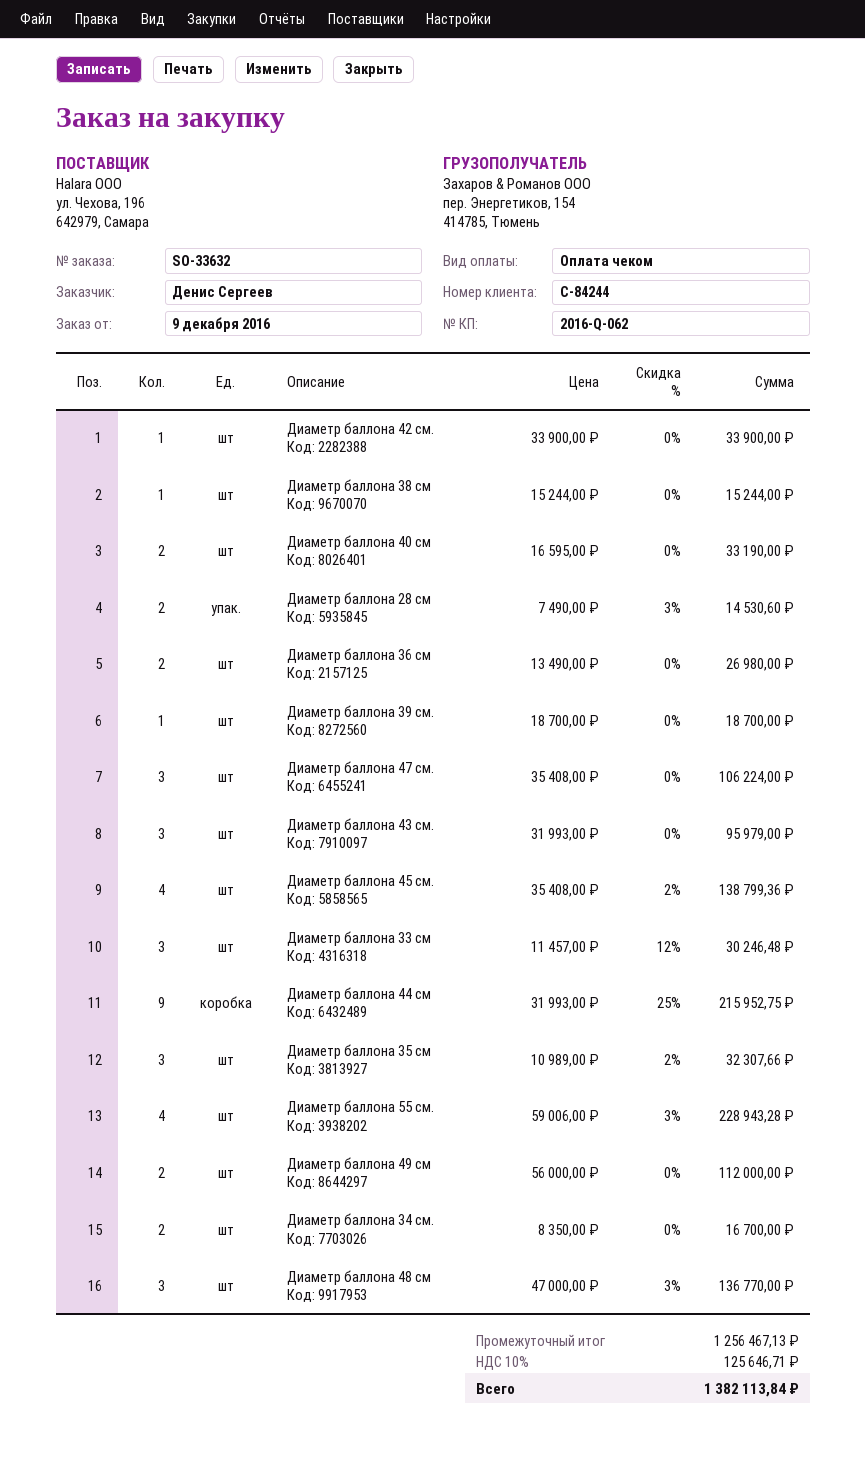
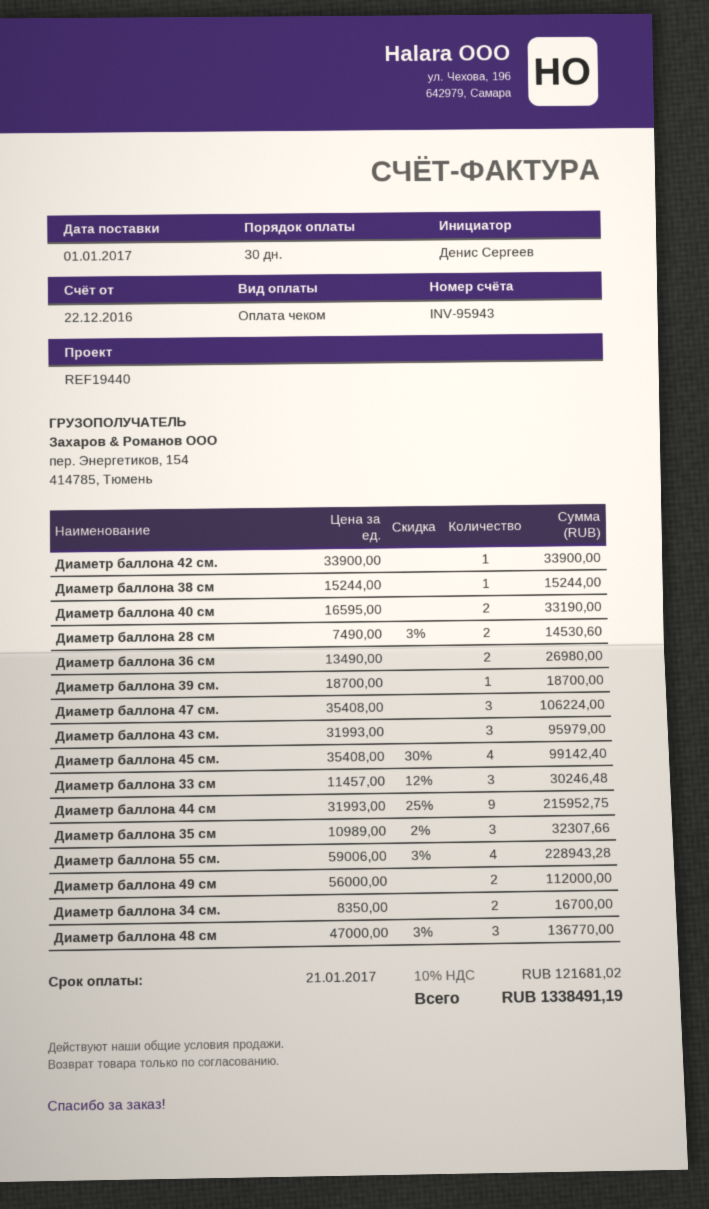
Диаметр баллона 45 см.: 4 x 35408.00 - 2% = 138799.36 -> 4 x 35408.00 - 30% = 99142.40
tax: 10% = 125646.71 -> 10% = 121681.02
total: 1382113.84 -> 1338491.19

